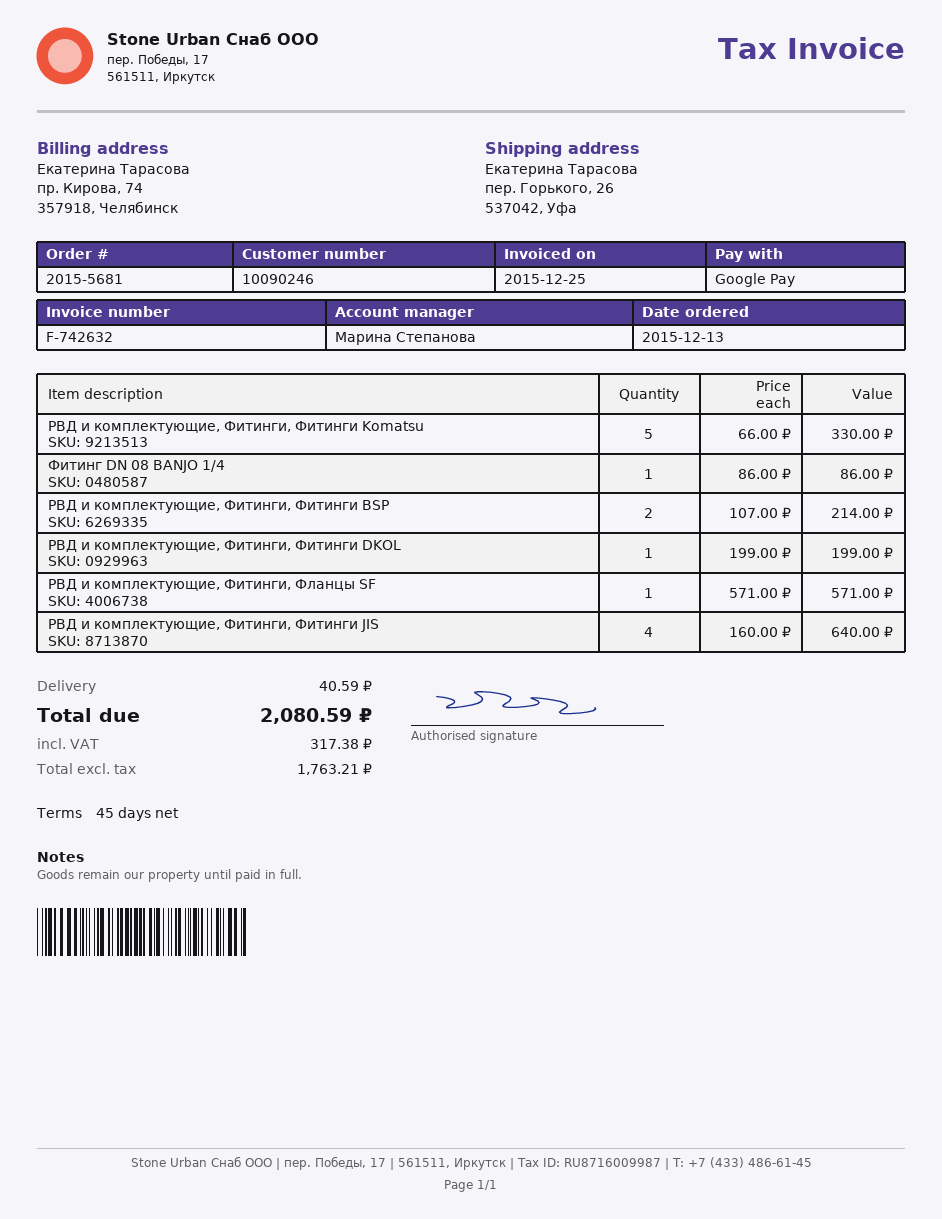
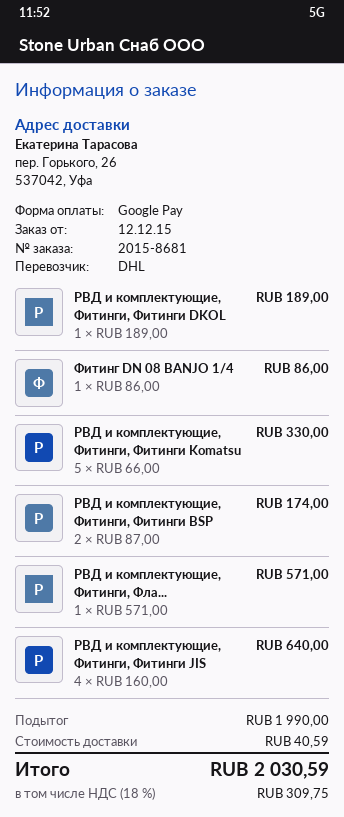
order number: 2015-5681 -> 2015-8681
order date: 2015-12-13 -> 2015-12-12
РВД и комплектующие, Фитинги, Фитинги BSP: 2 x 107.00 = 214.00 -> 2 x 87.00 = 174.00
РВД и комплектующие, Фитинги, Фитинги DKOL: 1 x 199.00 = 199.00 -> 1 x 189.00 = 189.00
tax: 317.38 -> 309.75
total: 2080.59 -> 2030.59

